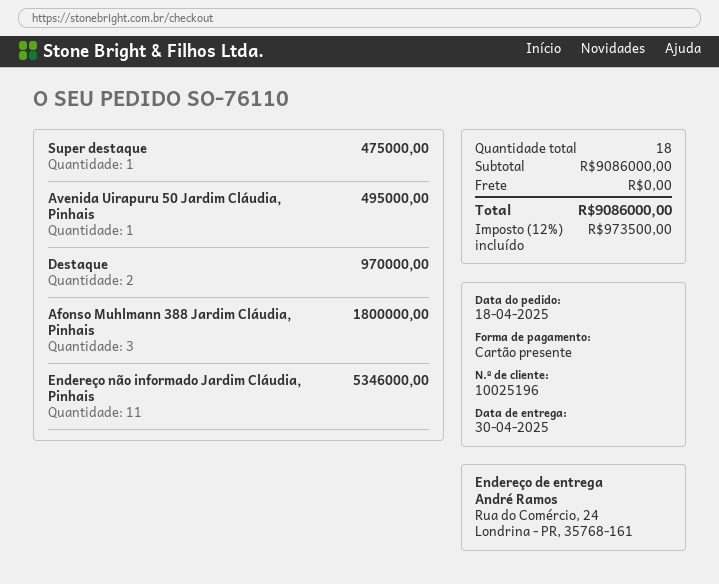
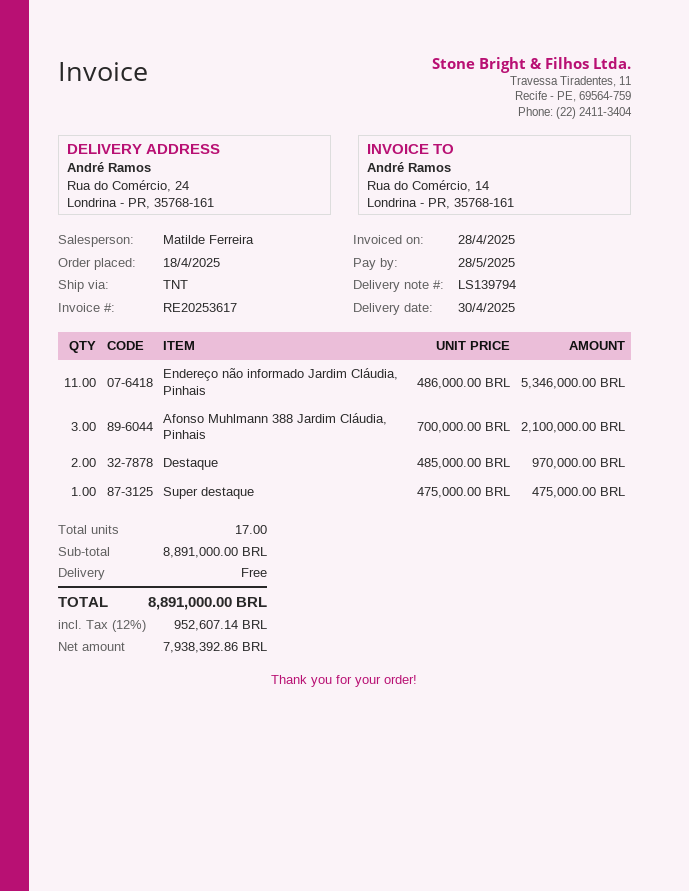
Avenida Uirapuru 50 Jardim Cláudia, Pinhais: 1 for 495000.00 -> none
Afonso Muhlmann 388 Jardim Cláudia, Pinhais: 3 for 1800000.00 -> 3 for 2100000.00
total quantity: 18 -> 17
subtotal: 9086000.00 -> 8891000.00
tax: 12% = 973500.00 -> 12% = 952607.14
total: 9086000.00 -> 8891000.00

